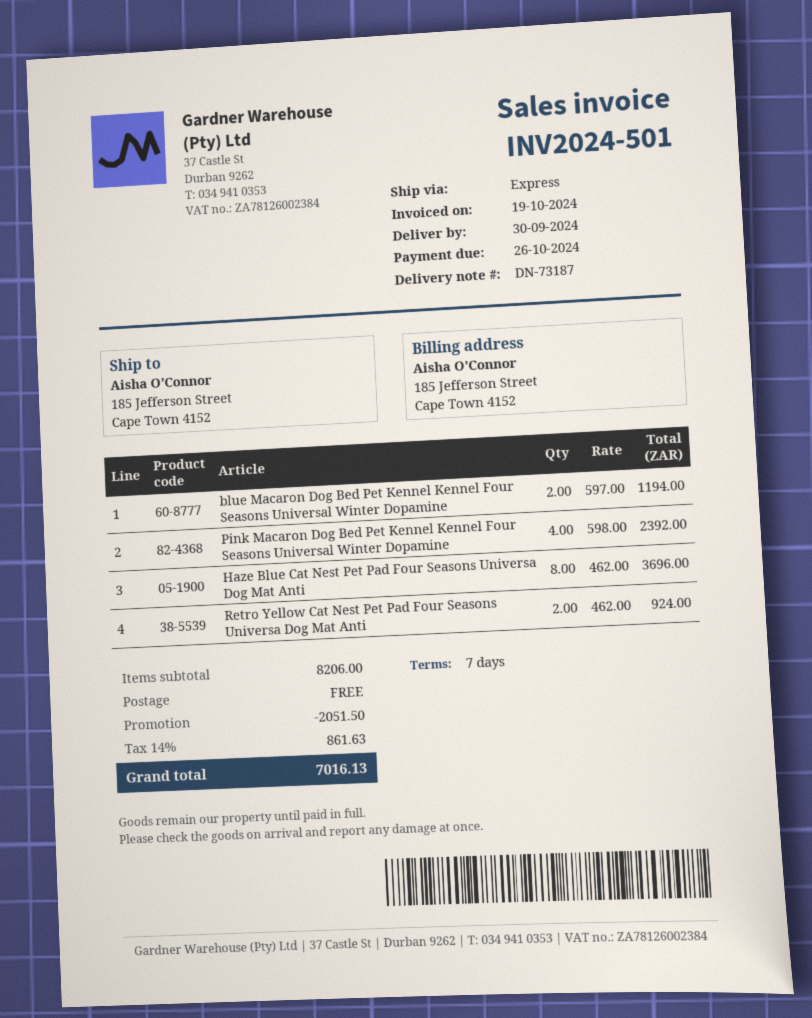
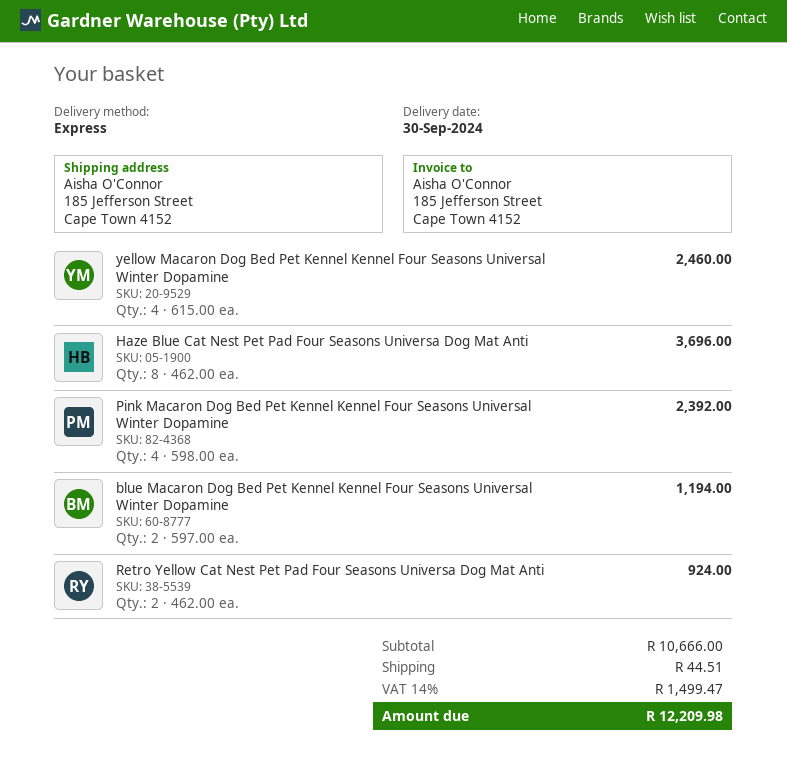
yellow Macaron Dog Bed Pet Kennel Kennel Four Seasons Universal Winter Dopamine: none -> 4 x 615.00 = 2460.00
subtotal: 8206.00 -> 10666.00
discount: 2051.50 -> none
shipping: 0.00 -> 44.51
tax: 14% = 861.63 -> 14% = 1499.47
total: 7016.13 -> 12209.98

